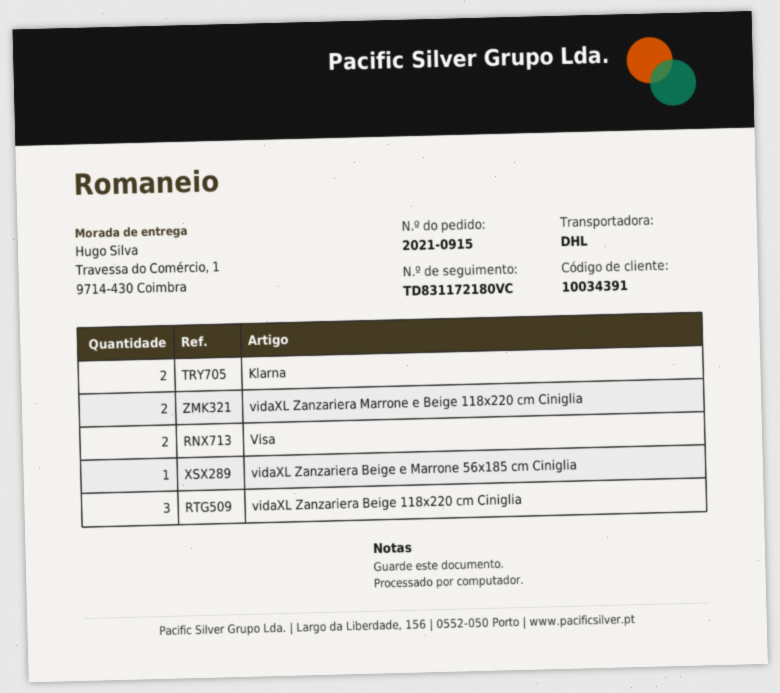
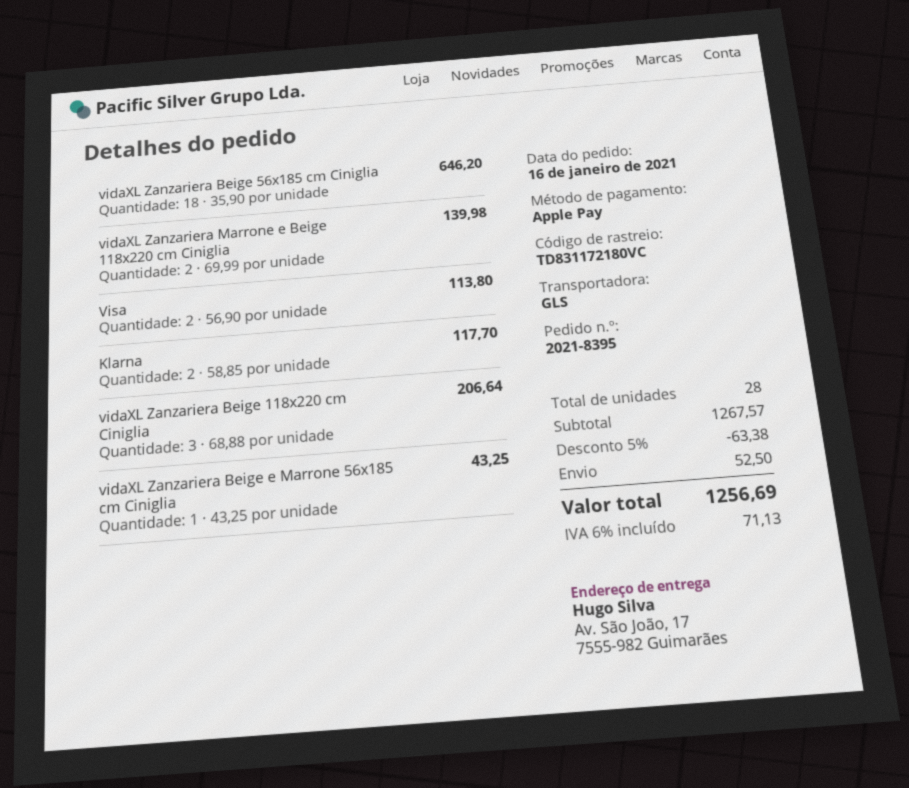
order number: 2021-0915 -> 2021-8395
shipping method: DHL -> GLS
ship to: Travessa do Comércio, 1, 9714-430 Coimbra -> Av. São João, 17, 7555-982 Guimarães
vidaXL Zanzariera Beige 56x185 cm Ciniglia: none -> 18

